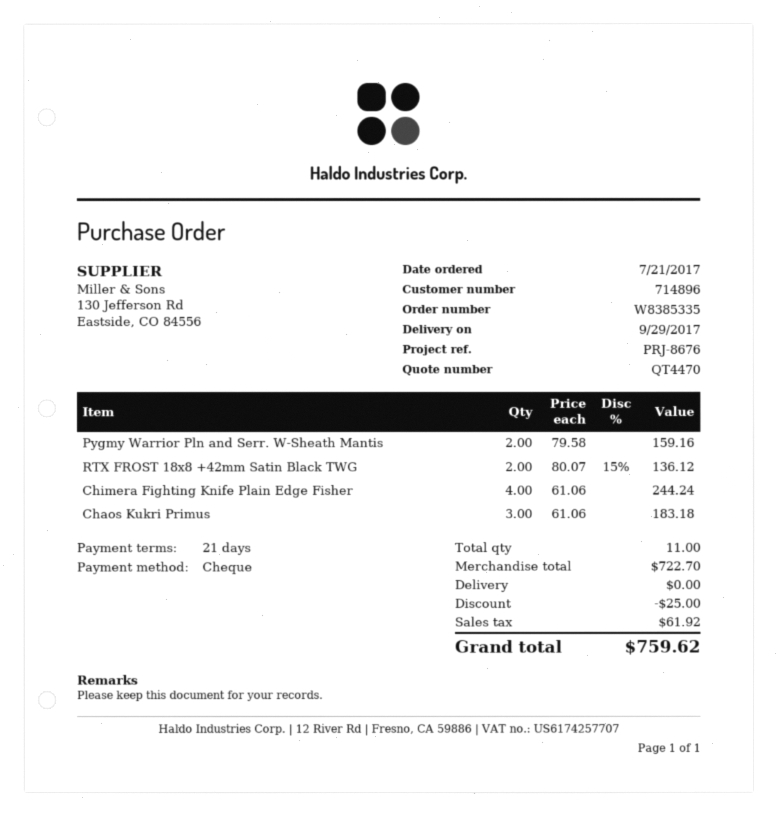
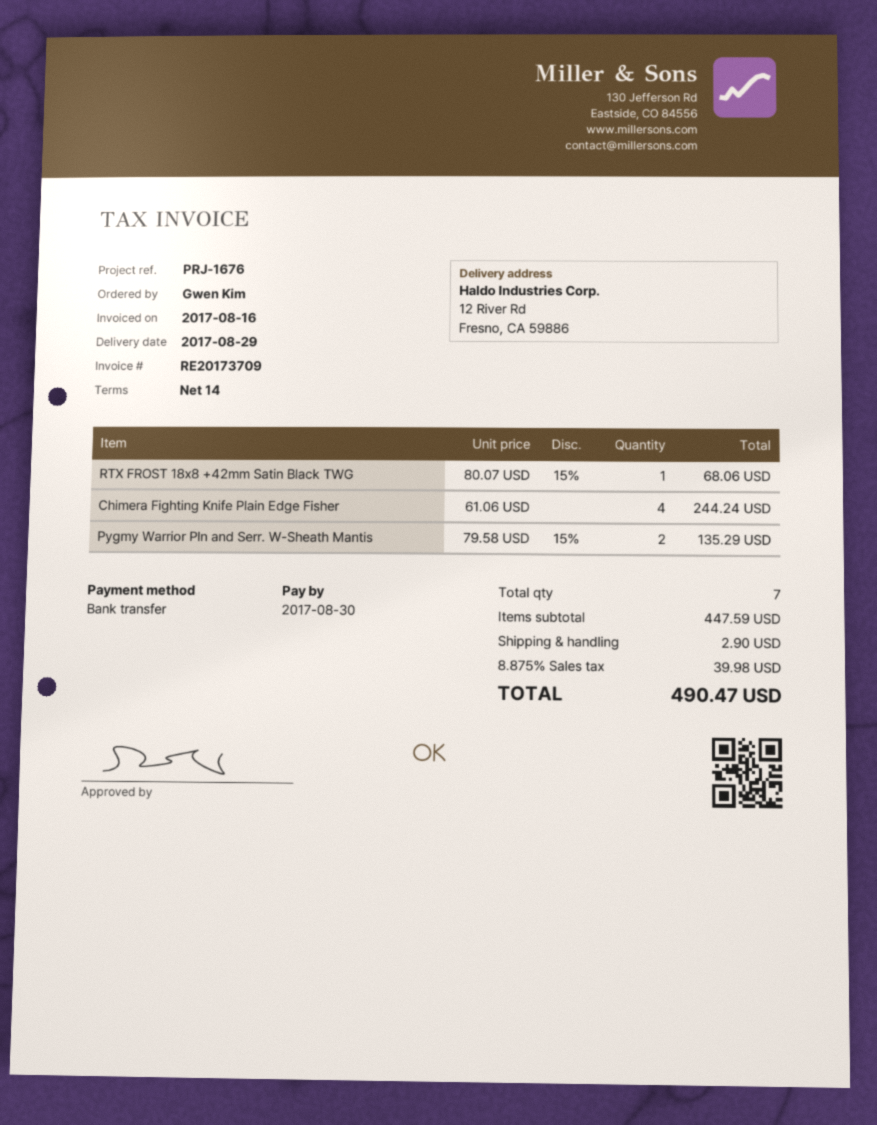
delivery date: 2017-09-29 -> 2017-08-29
payment terms: 21 days -> 14 days
reference: PRJ-8676 -> PRJ-1676
payment method: cheque -> bank transfer
Pygmy Warrior Pln and Serr. W-Sheath Mantis: 2 x 79.58 = 159.16 -> 2 x 79.58 - 15% = 135.29
RTX FROST 18x8 +42mm Satin Black TWG: 2 x 80.07 - 15% = 136.12 -> 1 x 80.07 - 15% = 68.06
Chaos Kukri Primus: 3 x 61.06 = 183.18 -> none
total quantity: 11 -> 7
subtotal: 722.70 -> 447.59
discount: 25.00 -> none
shipping: 0.00 -> 2.90
tax: 61.92 -> 39.98
total: 759.62 -> 490.47

